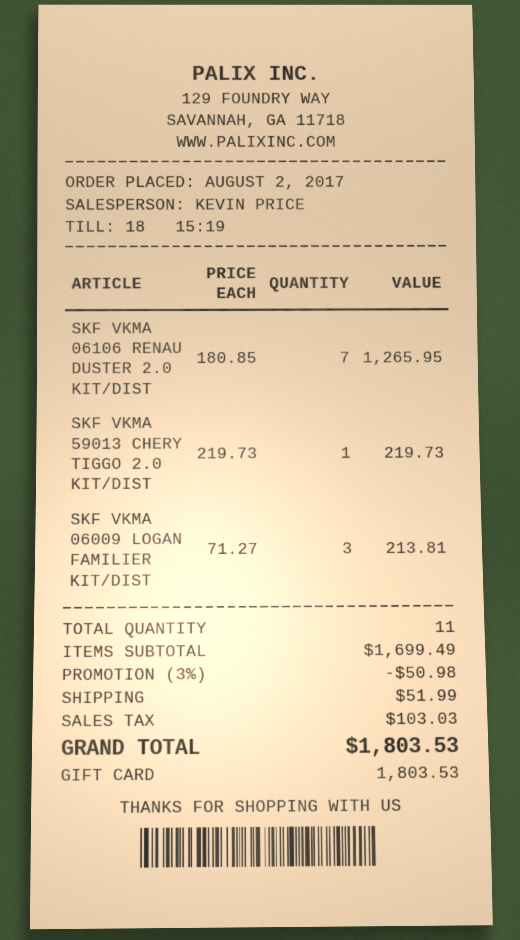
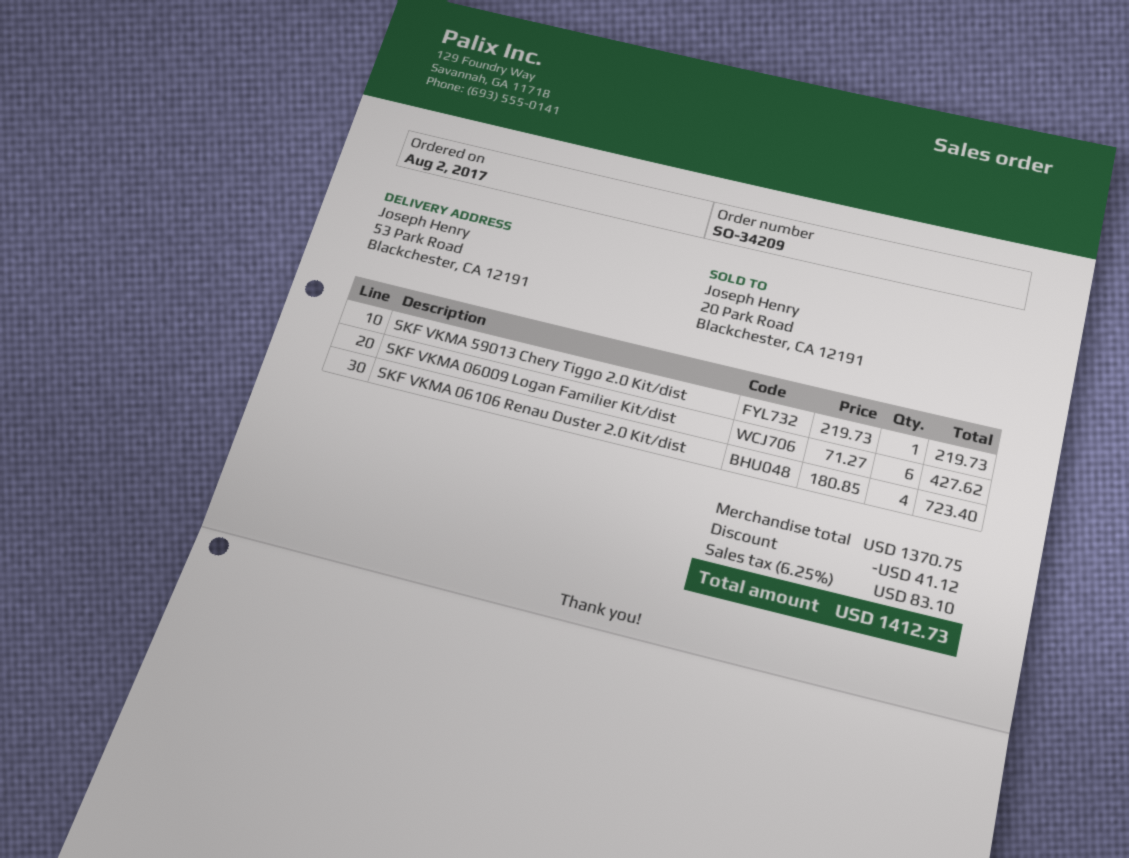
SKF VKMA 06106 RENAU DUSTER 2.0 KIT/DIST: 7 x 180.85 = 1265.95 -> 4 x 180.85 = 723.40
SKF VKMA 06009 LOGAN FAMILIER KIT/DIST: 3 x 71.27 = 213.81 -> 6 x 71.27 = 427.62
subtotal: 1699.49 -> 1370.75
discount: 50.98 -> 41.12
shipping: 51.99 -> none
tax: 103.03 -> 83.10
total: 1803.53 -> 1412.73

